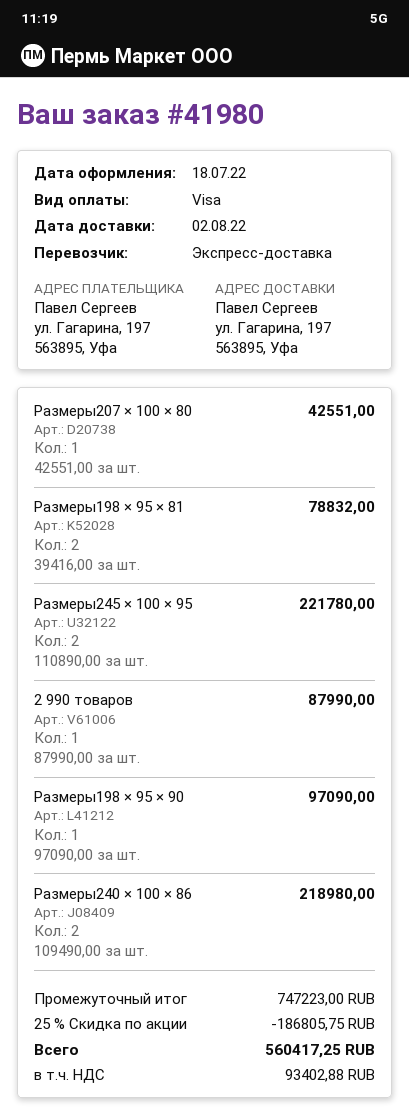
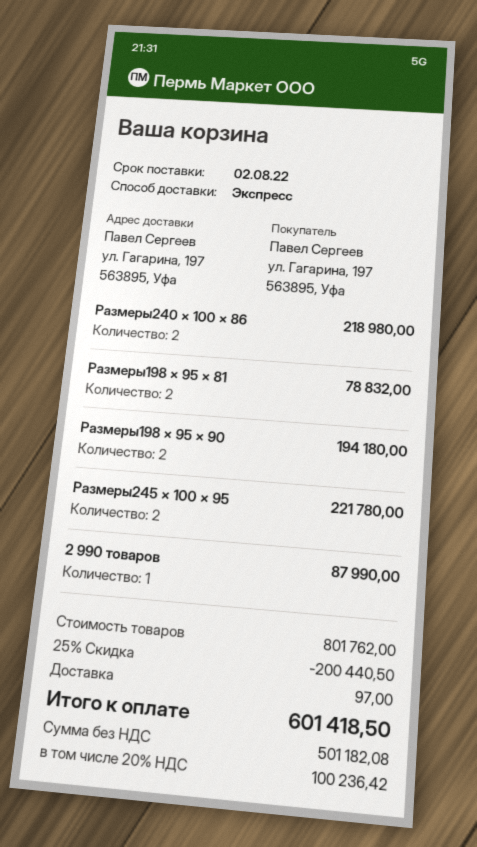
Размеры207 × 100 × 80: 1 for 42551.00 -> none
Размеры198 × 95 × 90: 1 for 97090.00 -> 2 for 194180.00
subtotal: 747223.00 -> 801762.00
discount: 25% = 186805.75 -> 25% = 200440.50
shipping: none -> 97.00
tax: 93402.88 -> 100236.42
total: 560417.25 -> 601418.50

